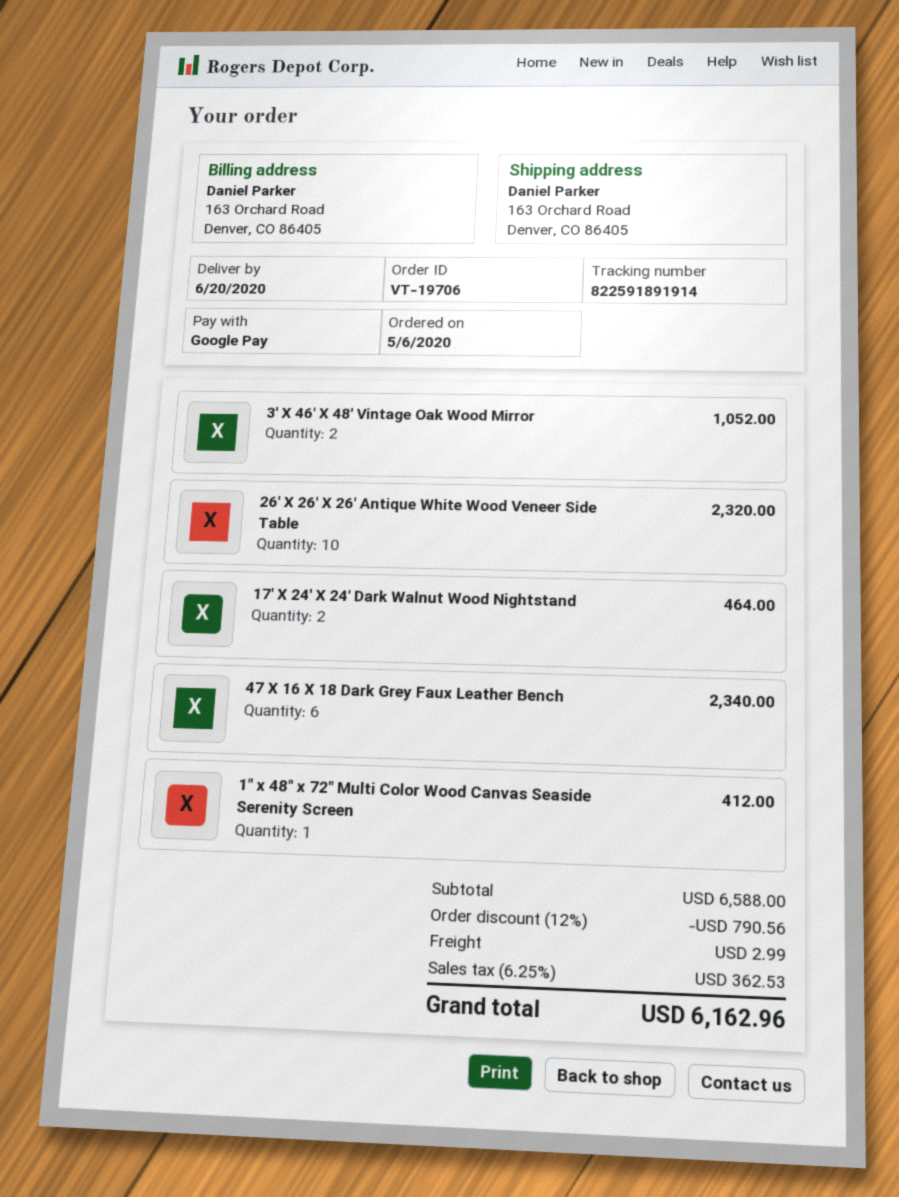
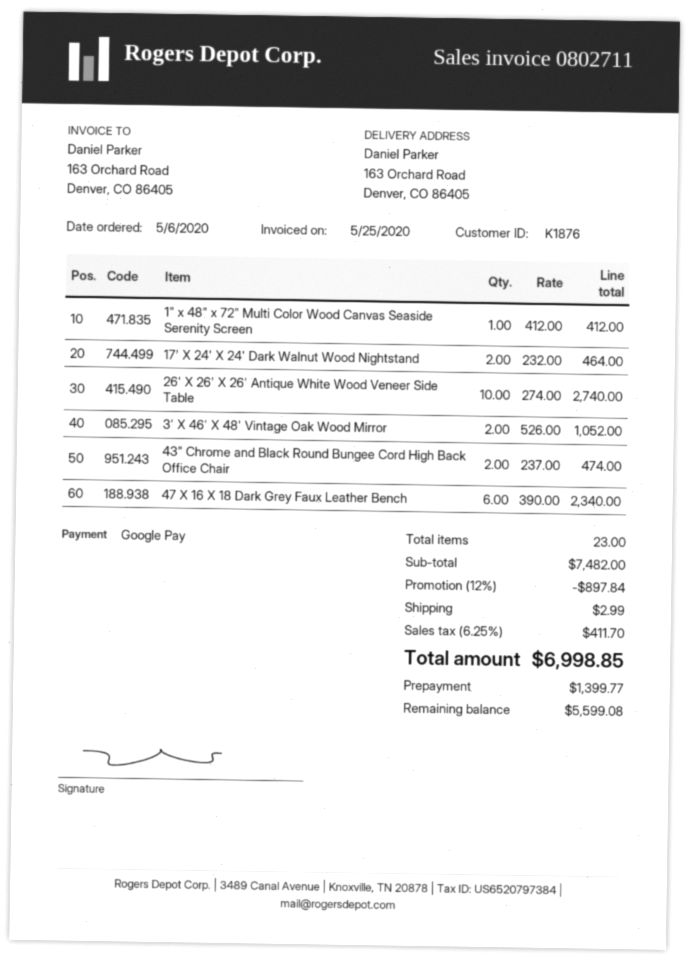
26' X 26' X 26' Antique White Wood Veneer Side Table: 10 for 2320.00 -> 10 for 2740.00
43" Chrome and Black Round Bungee Cord High Back Office Chair: none -> 2 for 474.00
subtotal: 6588.00 -> 7482.00
discount: 12% = 790.56 -> 12% = 897.84
tax: 6.25% = 362.53 -> 6.25% = 411.70
total: 6162.96 -> 6998.85

